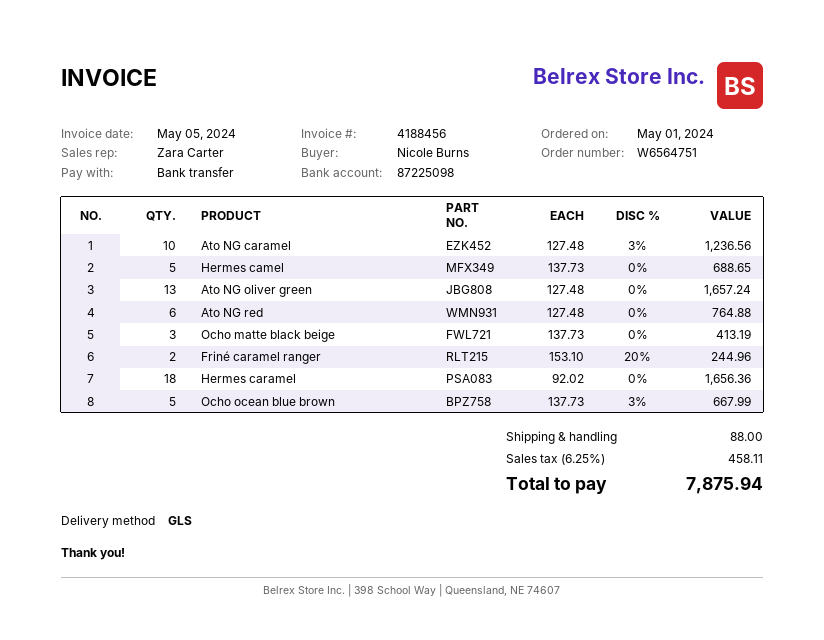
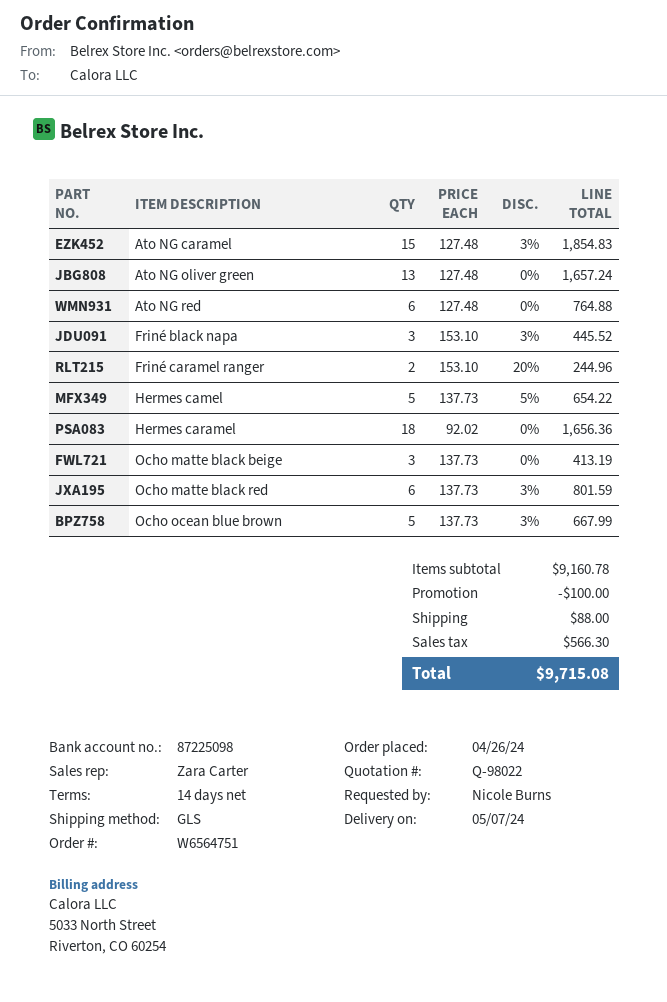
order date: 2024-05-01 -> 2024-04-26
Ato NG caramel: 10 x 127.48 - 3% = 1236.56 -> 15 x 127.48 - 3% = 1854.83
Hermes camel: 5 x 137.73 = 688.65 -> 5 x 137.73 - 5% = 654.22
Friné black napa: none -> 3 x 153.10 - 3% = 445.52
Ocho matte black red: none -> 6 x 137.73 - 3% = 801.59
discount: none -> 100.00
tax: 458.11 -> 566.30
total: 7875.94 -> 9715.08

